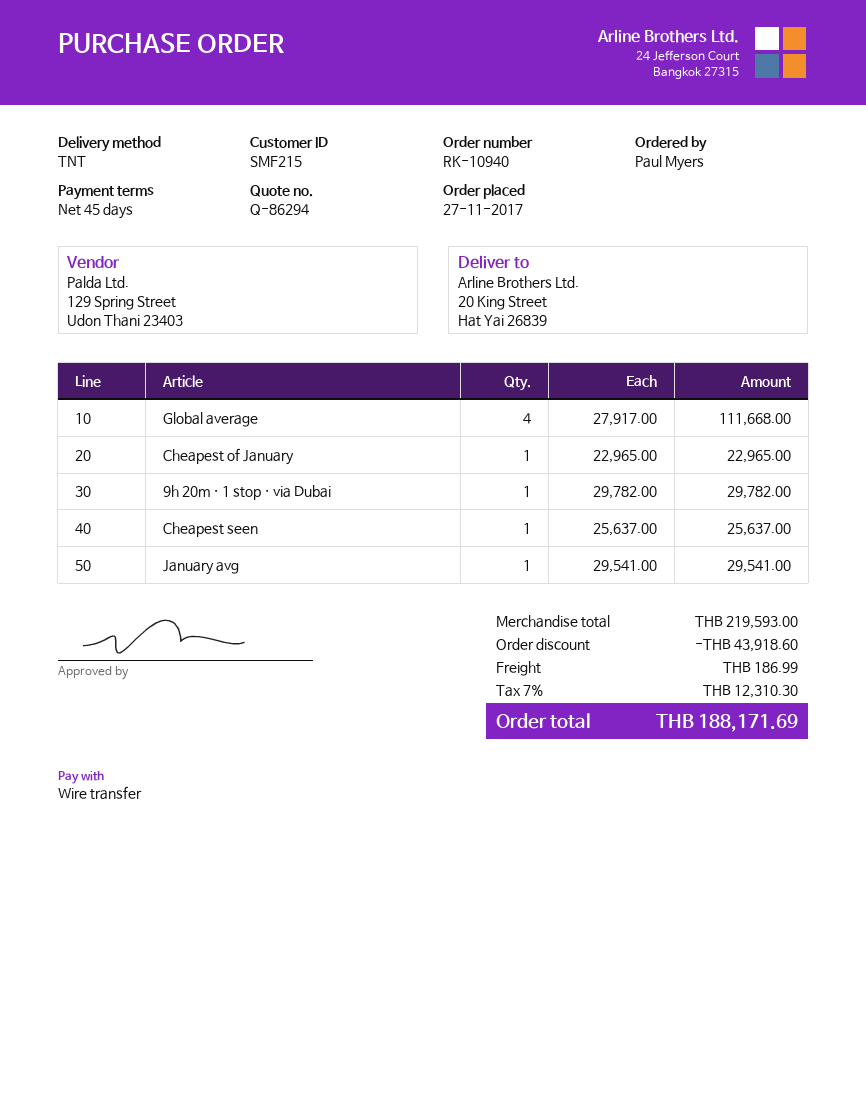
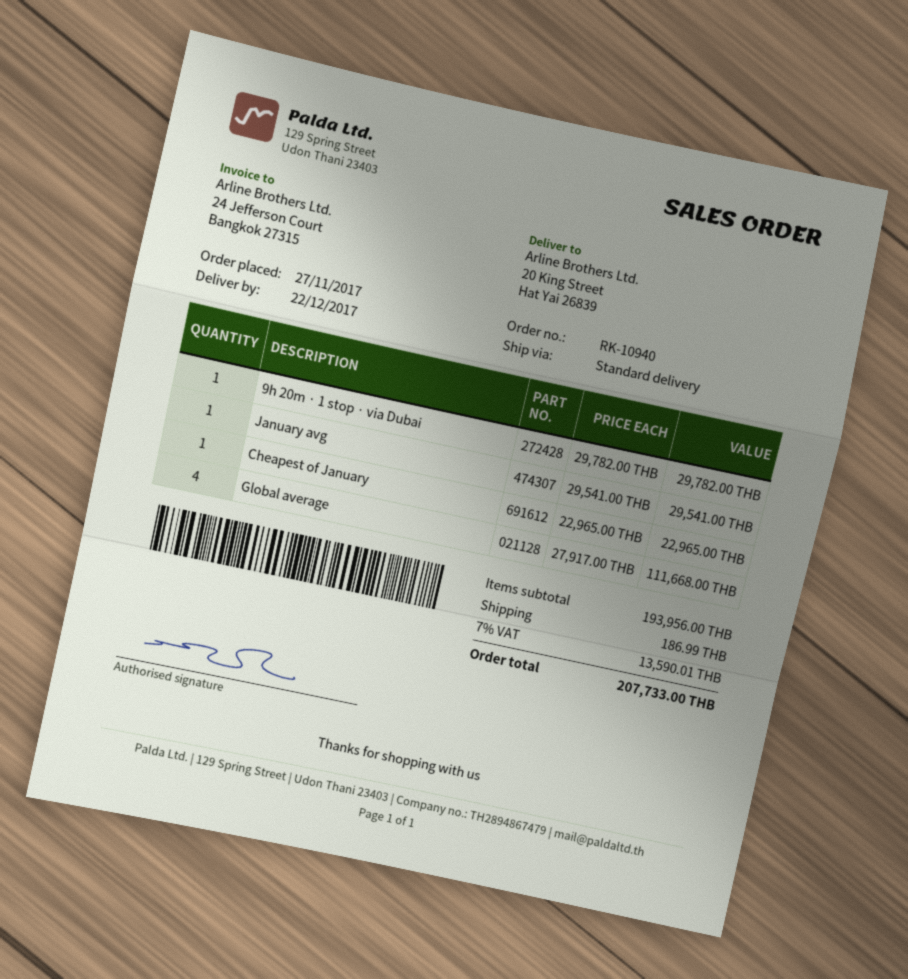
shipping method: TNT -> standard
Cheapest seen: 1 x 25637.00 = 25637.00 -> none
subtotal: 219593.00 -> 193956.00
discount: 43918.60 -> none
tax: 7% = 12310.30 -> 7% = 13590.01
total: 188171.69 -> 207733.00

